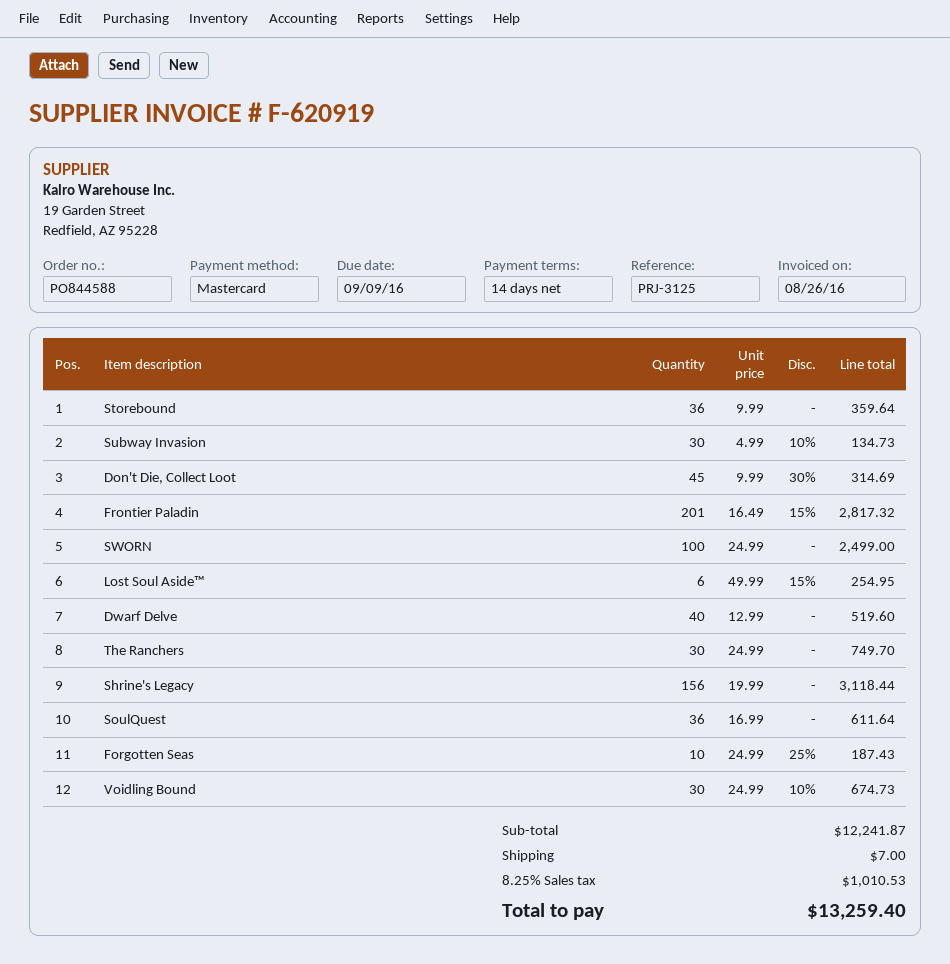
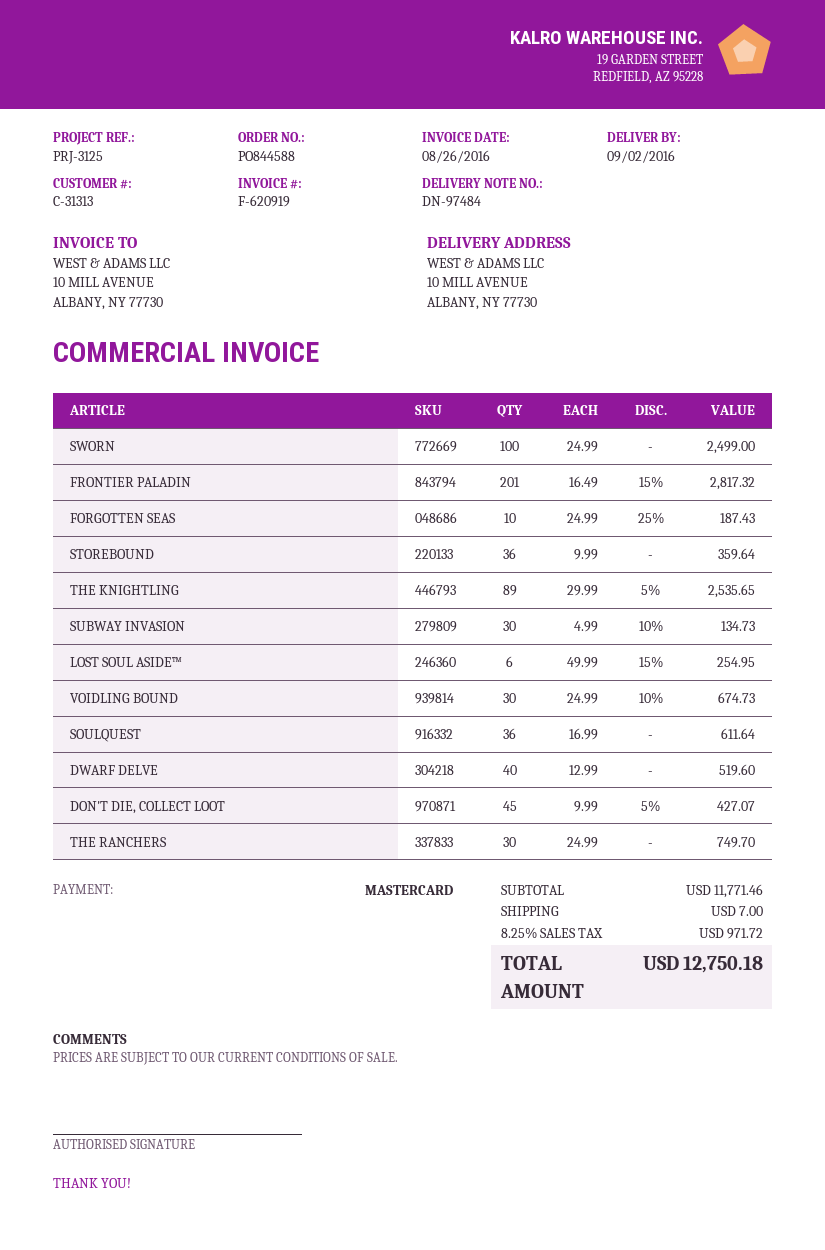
Don't Die, Collect Loot: 45 x 9.99 - 30% = 314.69 -> 45 x 9.99 - 5% = 427.07
Shrine's Legacy: 156 x 19.99 = 3118.44 -> none
THE KNIGHTLING: none -> 89 x 29.99 - 5% = 2535.65
subtotal: 12241.87 -> 11771.46
tax: 8.25% = 1010.53 -> 8.25% = 971.72
total: 13259.40 -> 12750.18

